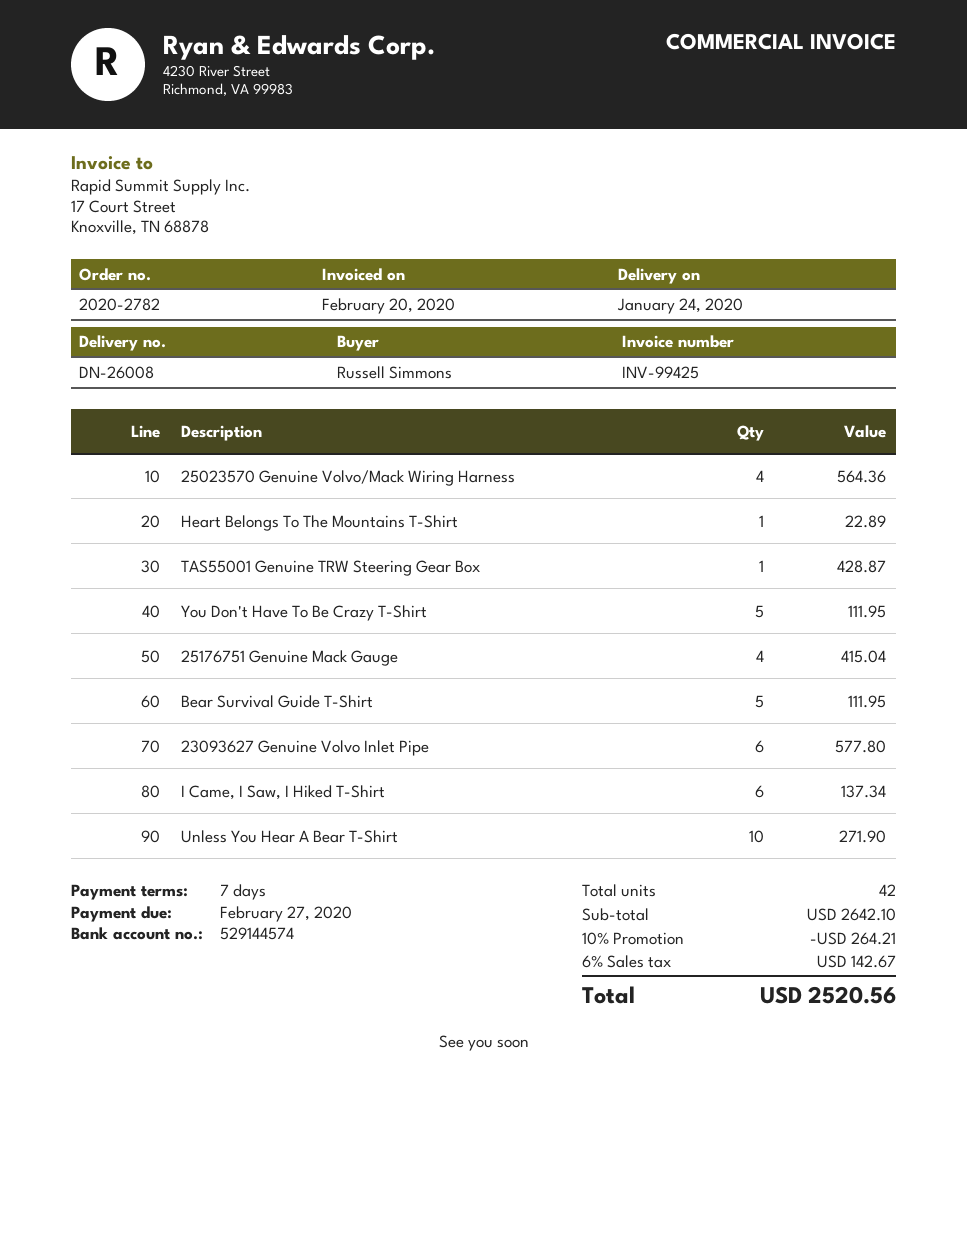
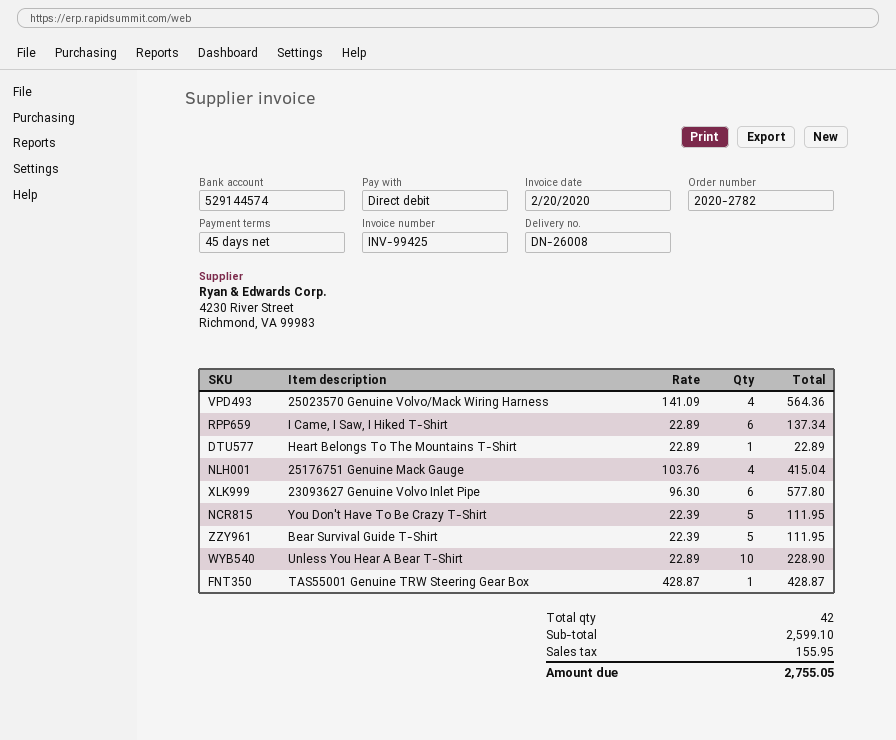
payment terms: 7 days -> 45 days
Unless You Hear A Bear T-Shirt: 10 for 271.90 -> 10 for 228.90
subtotal: 2642.10 -> 2599.10
discount: 10% = 264.21 -> none
tax: 142.67 -> 155.95
total: 2520.56 -> 2755.05

